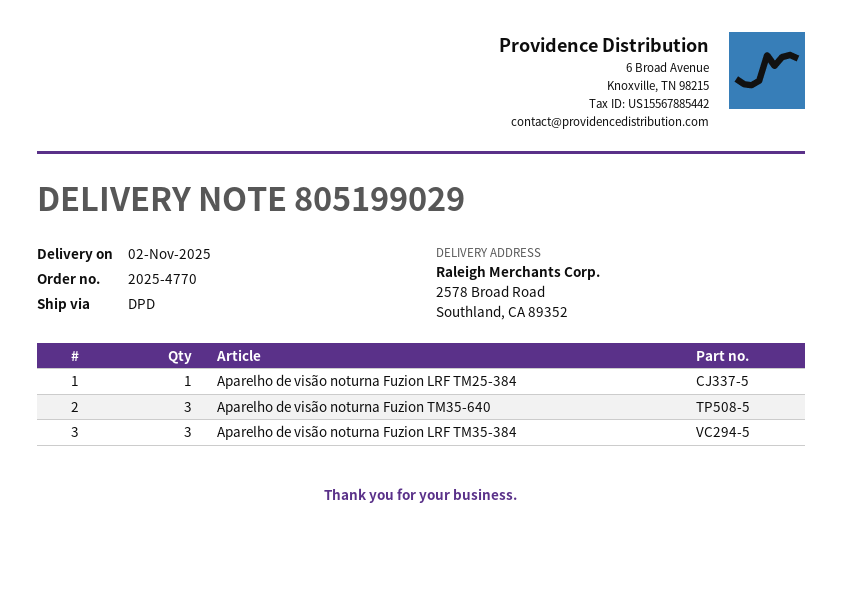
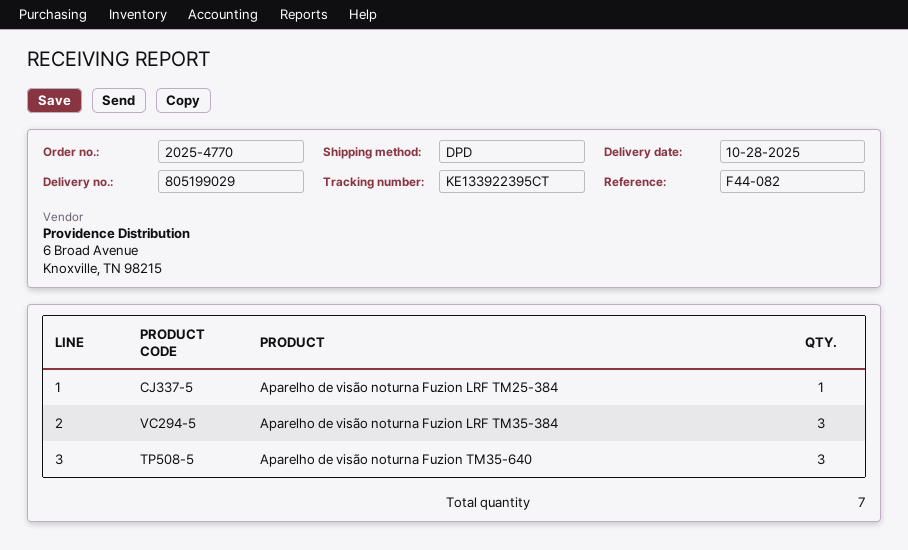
delivery date: 2025-11-02 -> 2025-10-28

